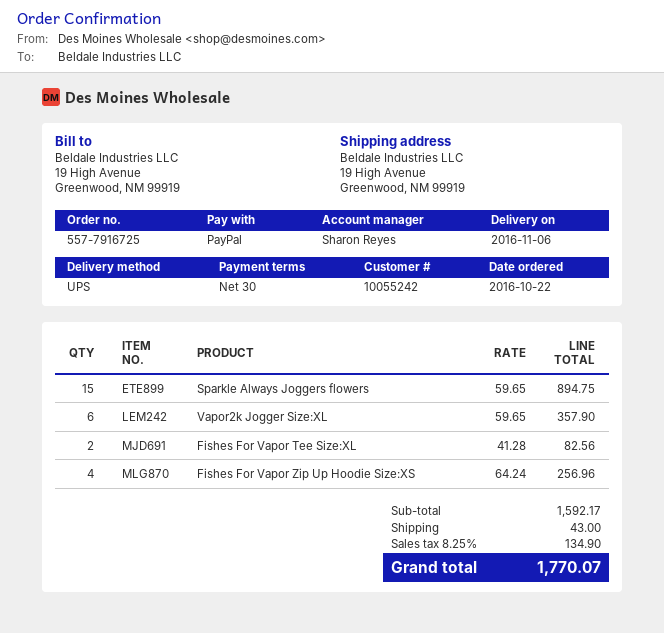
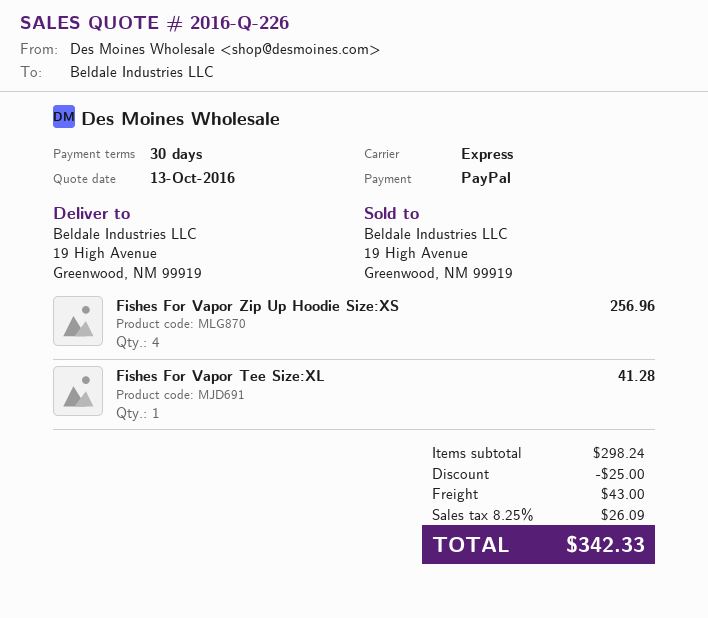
shipping method: UPS -> express
Sparkle Always Joggers flowers: 15 for 894.75 -> none
Vapor2k Jogger Size:XL: 6 for 357.90 -> none
Fishes For Vapor Tee Size:XL: 2 for 82.56 -> 1 for 41.28
subtotal: 1592.17 -> 298.24
discount: none -> 25.00
tax: 8.25% = 134.90 -> 8.25% = 26.09
total: 1770.07 -> 342.33

